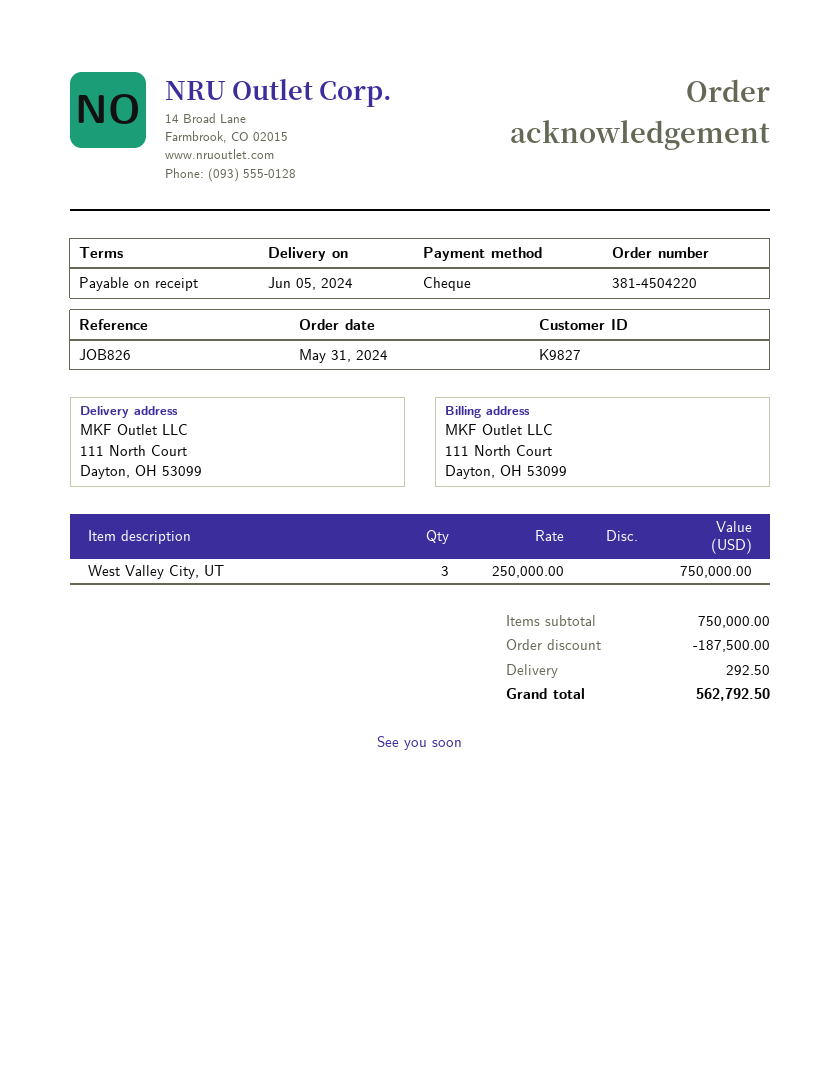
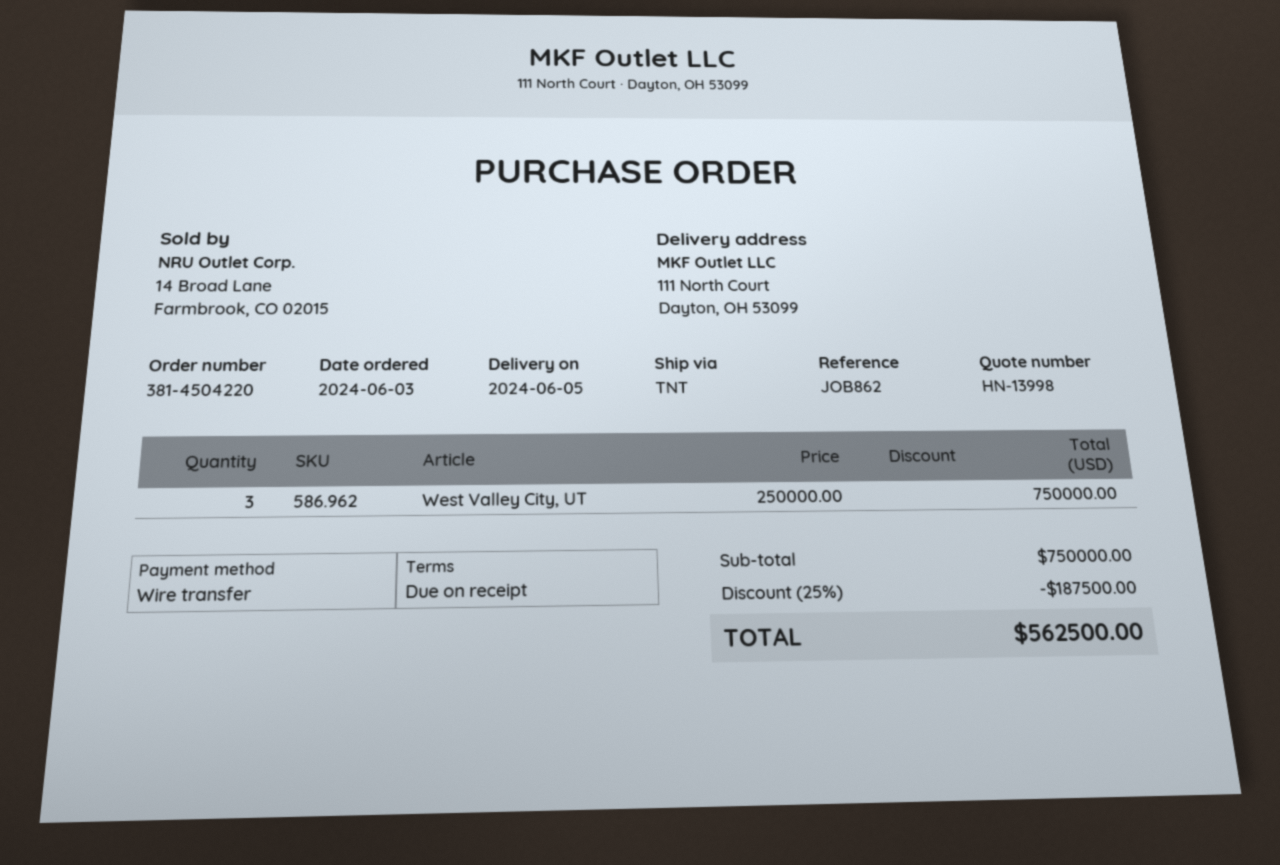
order date: 2024-05-31 -> 2024-06-03
reference: JOB826 -> JOB862
payment method: cheque -> bank transfer
shipping: 292.50 -> none
total: 562792.50 -> 562500.00

